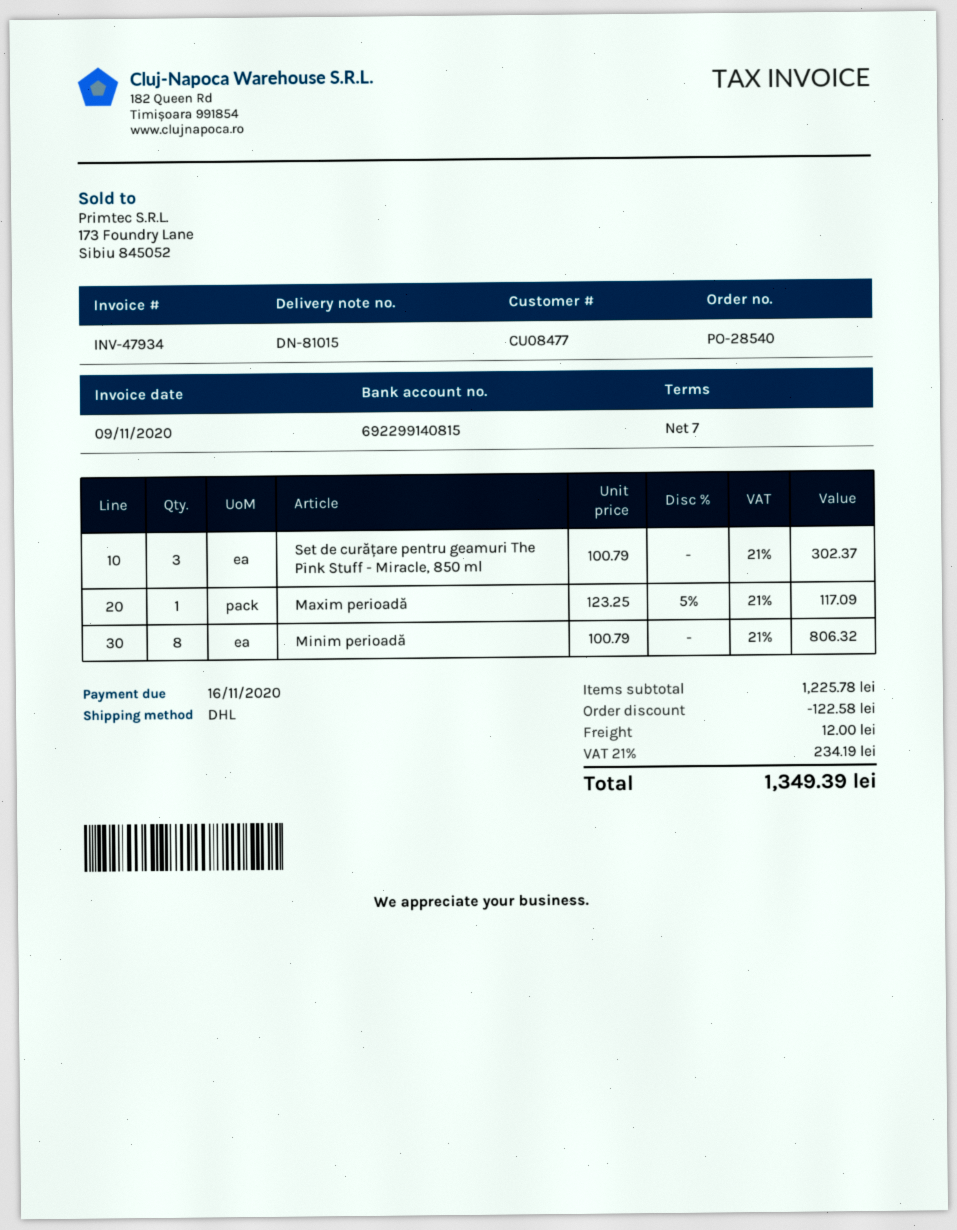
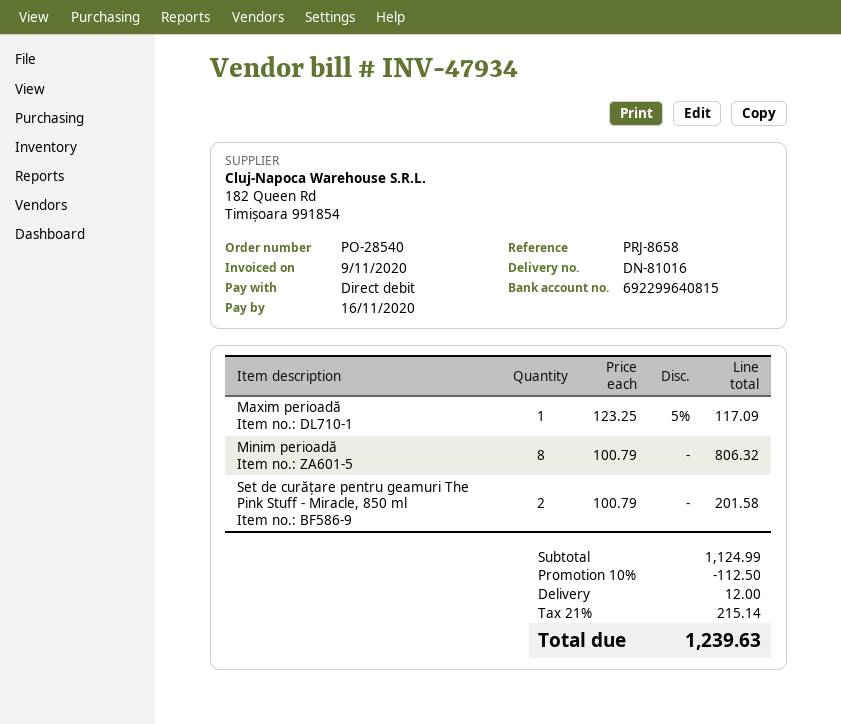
delivery note number: DN-81015 -> DN-81016
bank account: 692299140815 -> 692299640815
Set de curățare pentru geamuri The Pink Stuff - Miracle, 850 ml: 3 x 100.79 = 302.37 -> 2 x 100.79 = 201.58
subtotal: 1225.78 -> 1124.99
discount: 122.58 -> 112.50
tax: 21% = 234.19 -> 21% = 215.14
total: 1349.39 -> 1239.63

